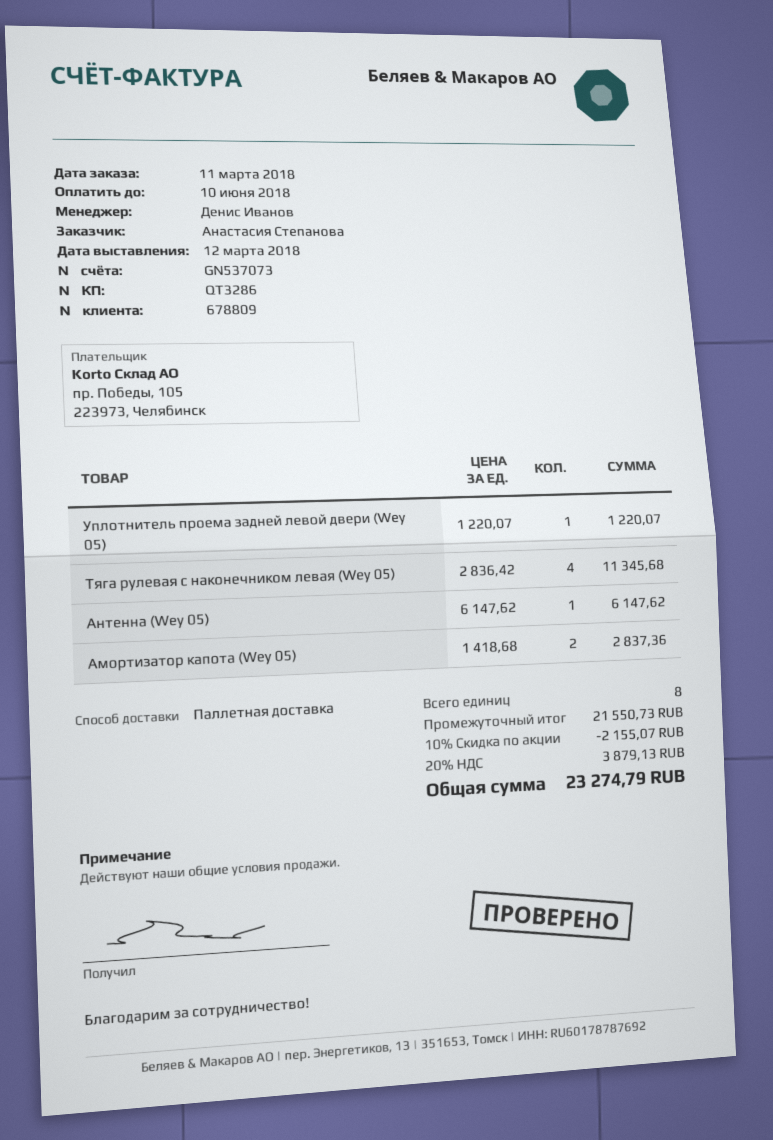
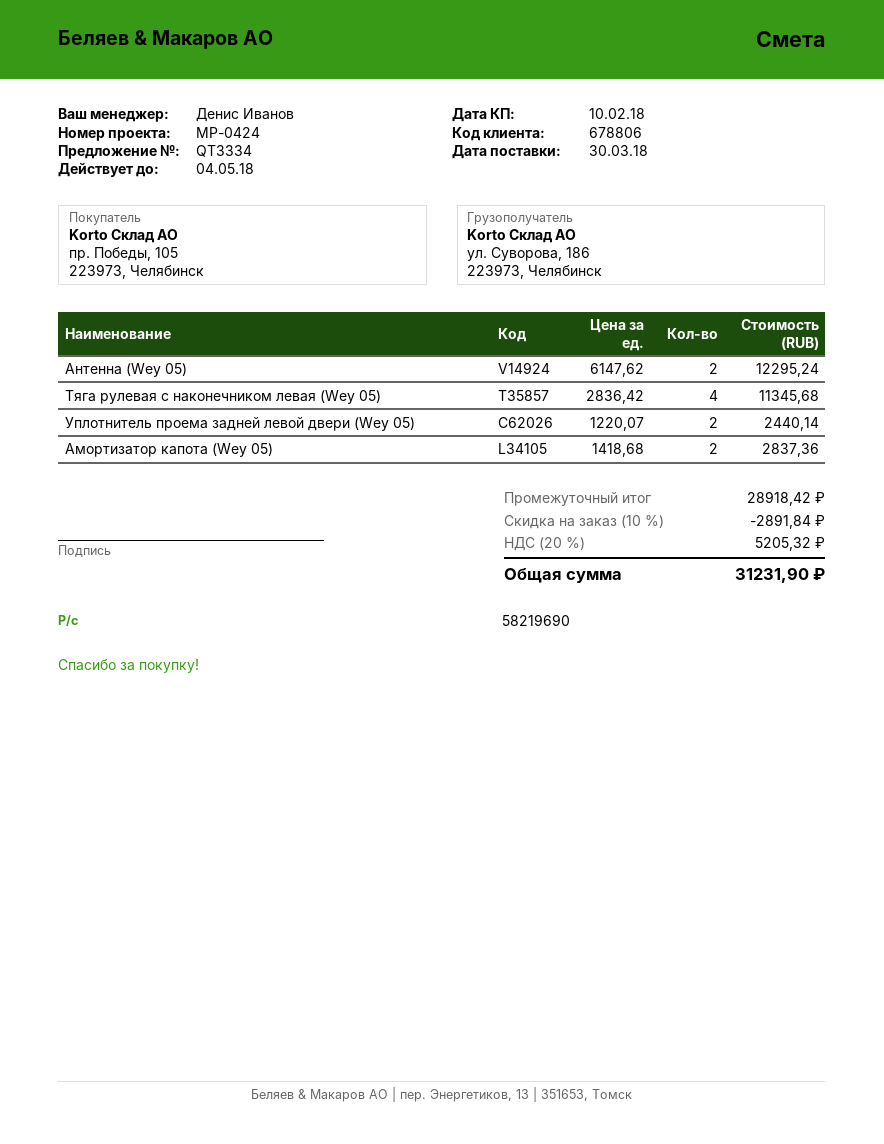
quote number: QT3286 -> QT3334
customer number: 678809 -> 678806
Уплотнитель проема задней левой двери (Wey 05): 1 x 1220.07 = 1220.07 -> 2 x 1220.07 = 2440.14
Антенна (Wey 05): 1 x 6147.62 = 6147.62 -> 2 x 6147.62 = 12295.24
subtotal: 21550.73 -> 28918.42
discount: 10% = 2155.07 -> 10% = 2891.84
tax: 20% = 3879.13 -> 20% = 5205.32
total: 23274.79 -> 31231.90

